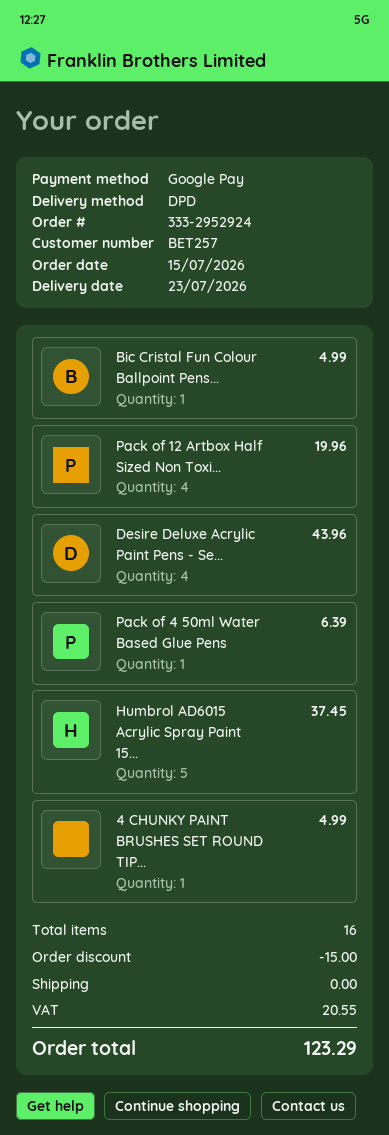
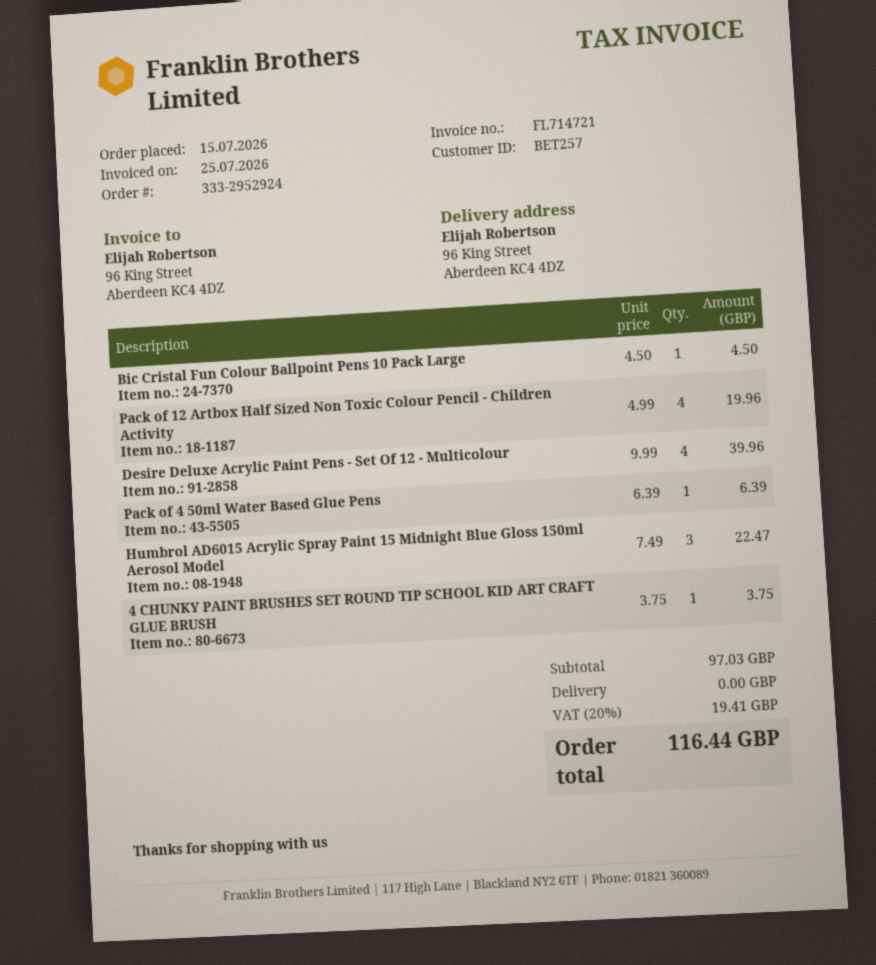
Bic Cristal Fun Colour Ballpoint Pens...: 1 for 4.99 -> 1 for 4.50
Desire Deluxe Acrylic Paint Pens - Se...: 4 for 43.96 -> 4 for 39.96
Humbrol AD6015 Acrylic Spray Paint 15...: 5 for 37.45 -> 3 for 22.47
4 CHUNKY PAINT BRUSHES SET ROUND TIP...: 1 for 4.99 -> 1 for 3.75
discount: 15.00 -> none
tax: 20.55 -> 19.41
total: 123.29 -> 116.44

